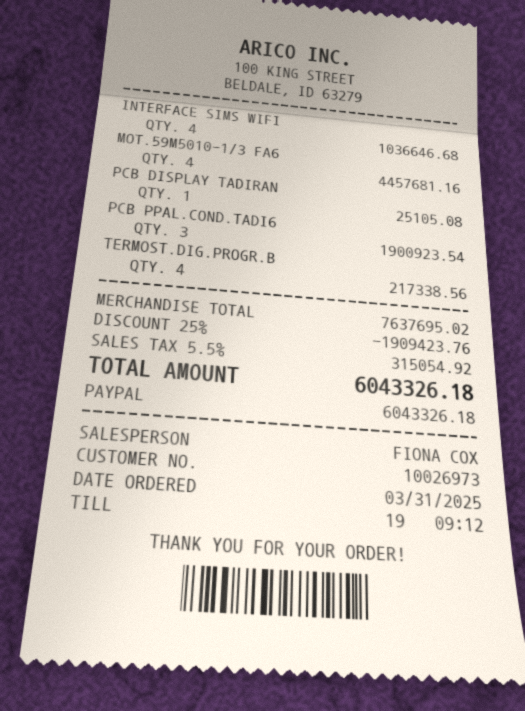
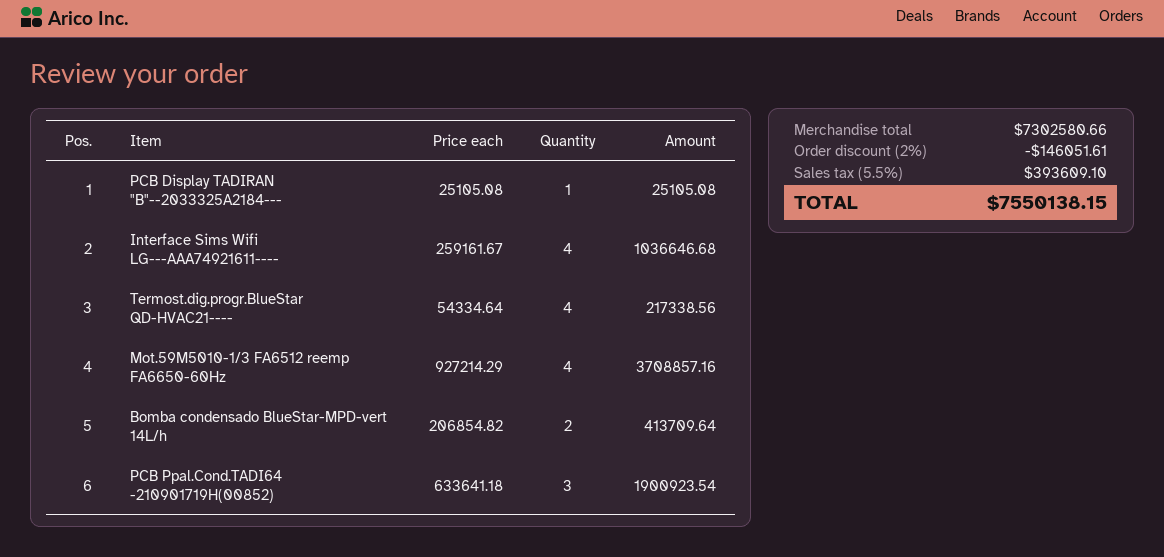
MOT.59M5010-1/3 FA6: 4 for 4457681.16 -> 4 for 3708857.16
Bomba condensado BlueStar-MPD-vert 14L/h: none -> 2 for 413709.64
subtotal: 7637695.02 -> 7302580.66
discount: 25% = 1909423.76 -> 2% = 146051.61
tax: 5.5% = 315054.92 -> 5.5% = 393609.10
total: 6043326.18 -> 7550138.15

